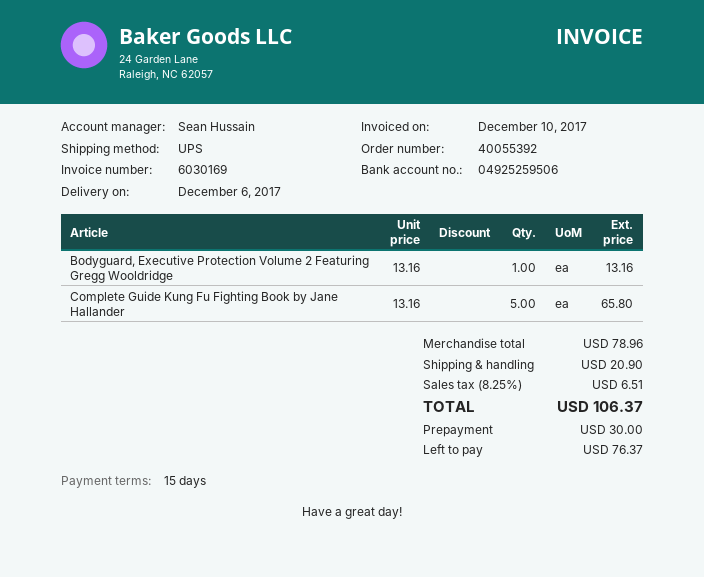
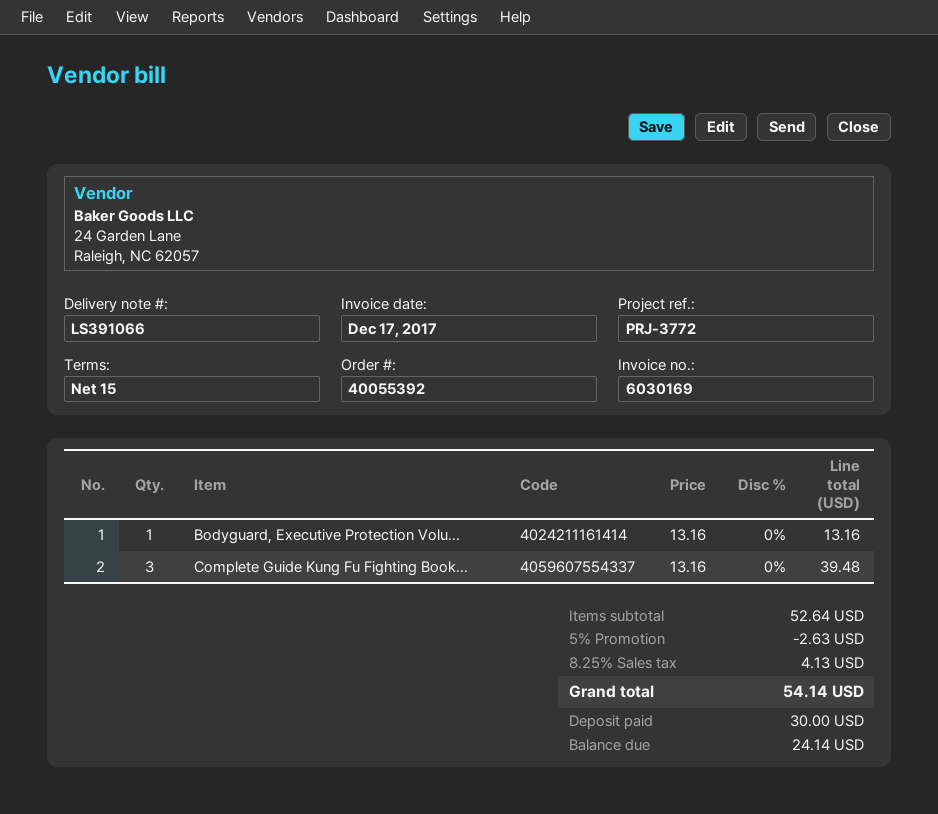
invoice date: 2017-12-10 -> 2017-12-17
Complete Guide Kung Fu Fighting Book by Jane Hallander: 5 x 13.16 = 65.80 -> 3 x 13.16 = 39.48
subtotal: 78.96 -> 52.64
discount: none -> 5% = 2.63
shipping: 20.90 -> none
tax: 8.25% = 6.51 -> 8.25% = 4.13
total: 106.37 -> 54.14
balance: 76.37 -> 24.14

